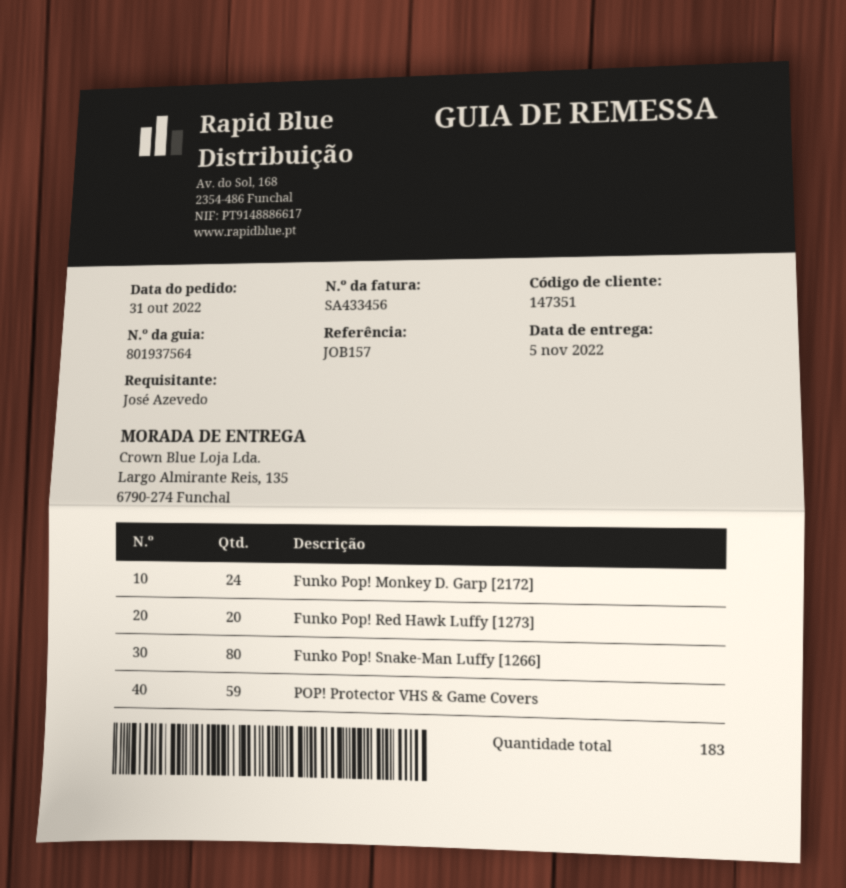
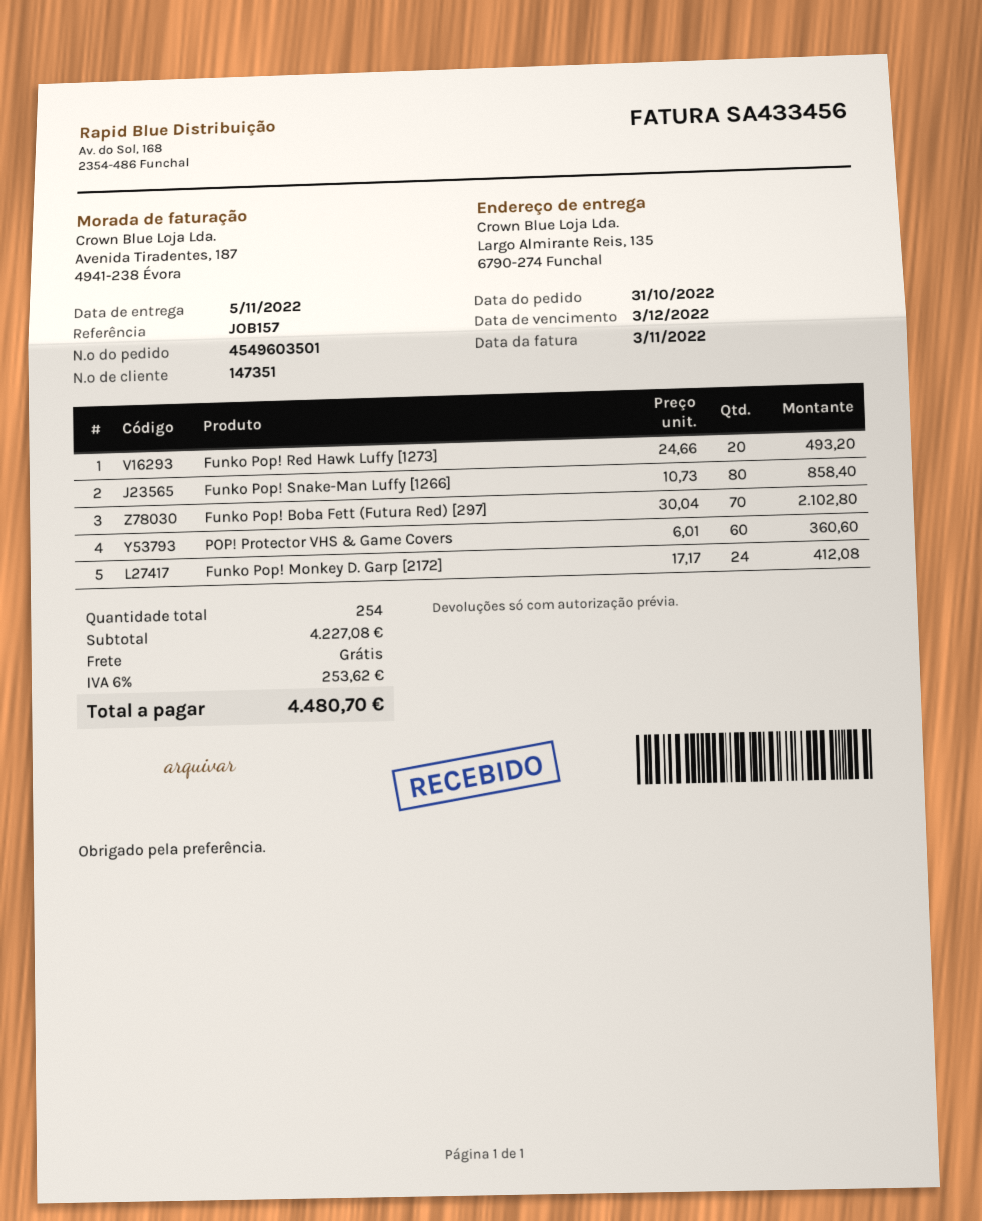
POP! Protector VHS & Game Covers: 59 -> 60
Funko Pop! Boba Fett (Futura Red) [297]: none -> 70
total quantity: 183 -> 254

